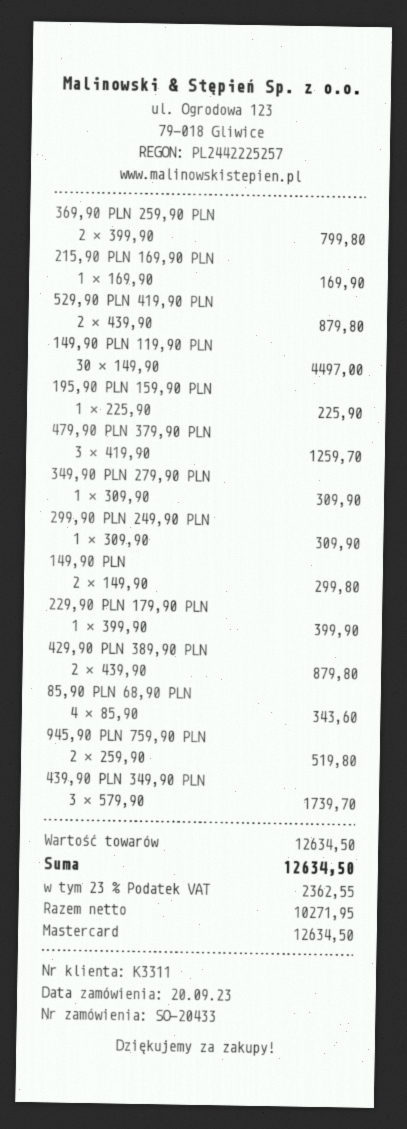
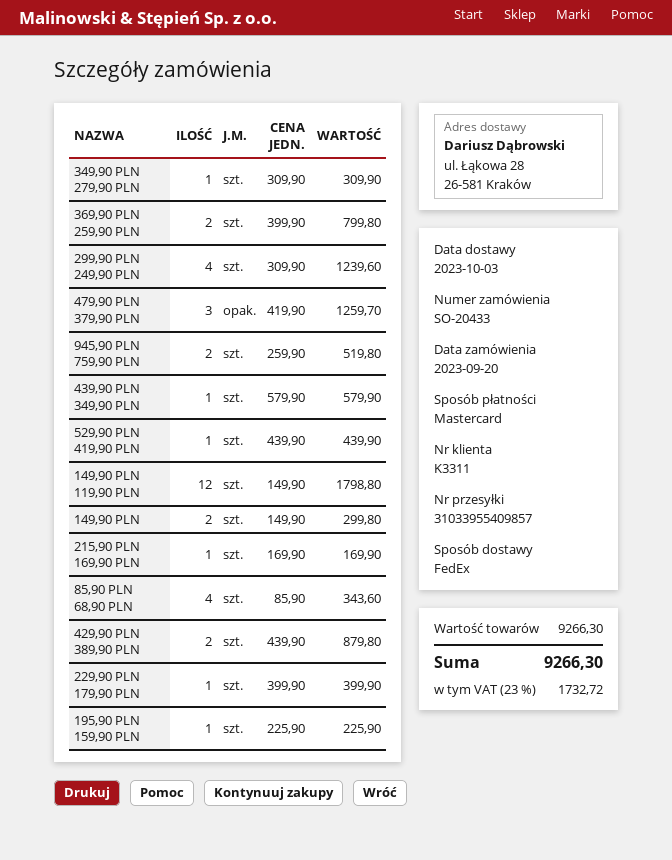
529,90 PLN 419,90 PLN: 2 x 439.90 = 879.80 -> 1 x 439.90 = 439.90
149,90 PLN 119,90 PLN: 30 x 149.90 = 4497.00 -> 12 x 149.90 = 1798.80
299,90 PLN 249,90 PLN: 1 x 309.90 = 309.90 -> 4 x 309.90 = 1239.60
439,90 PLN 349,90 PLN: 3 x 579.90 = 1739.70 -> 1 x 579.90 = 579.90
subtotal: 12634.50 -> 9266.30
tax: 23% = 2362.55 -> 23% = 1732.72
total: 12634.50 -> 9266.30

